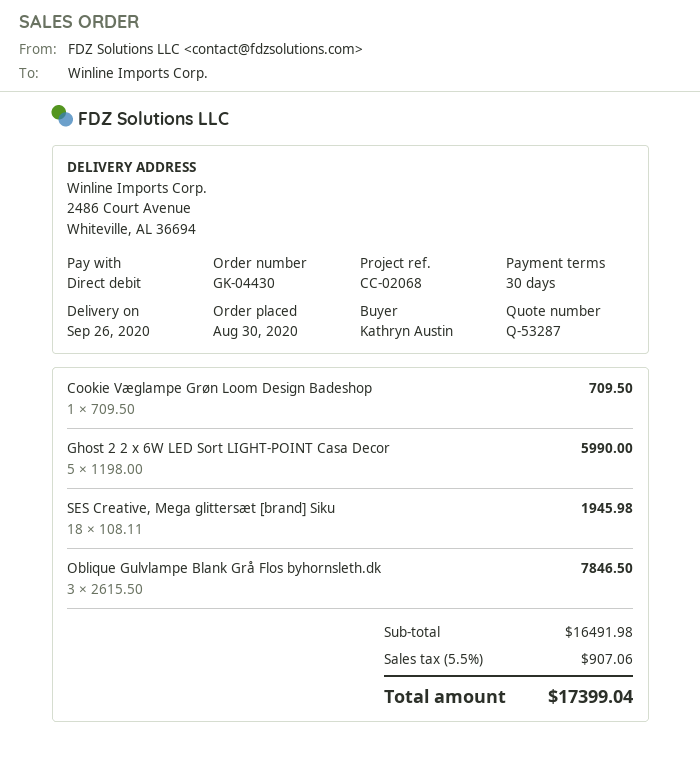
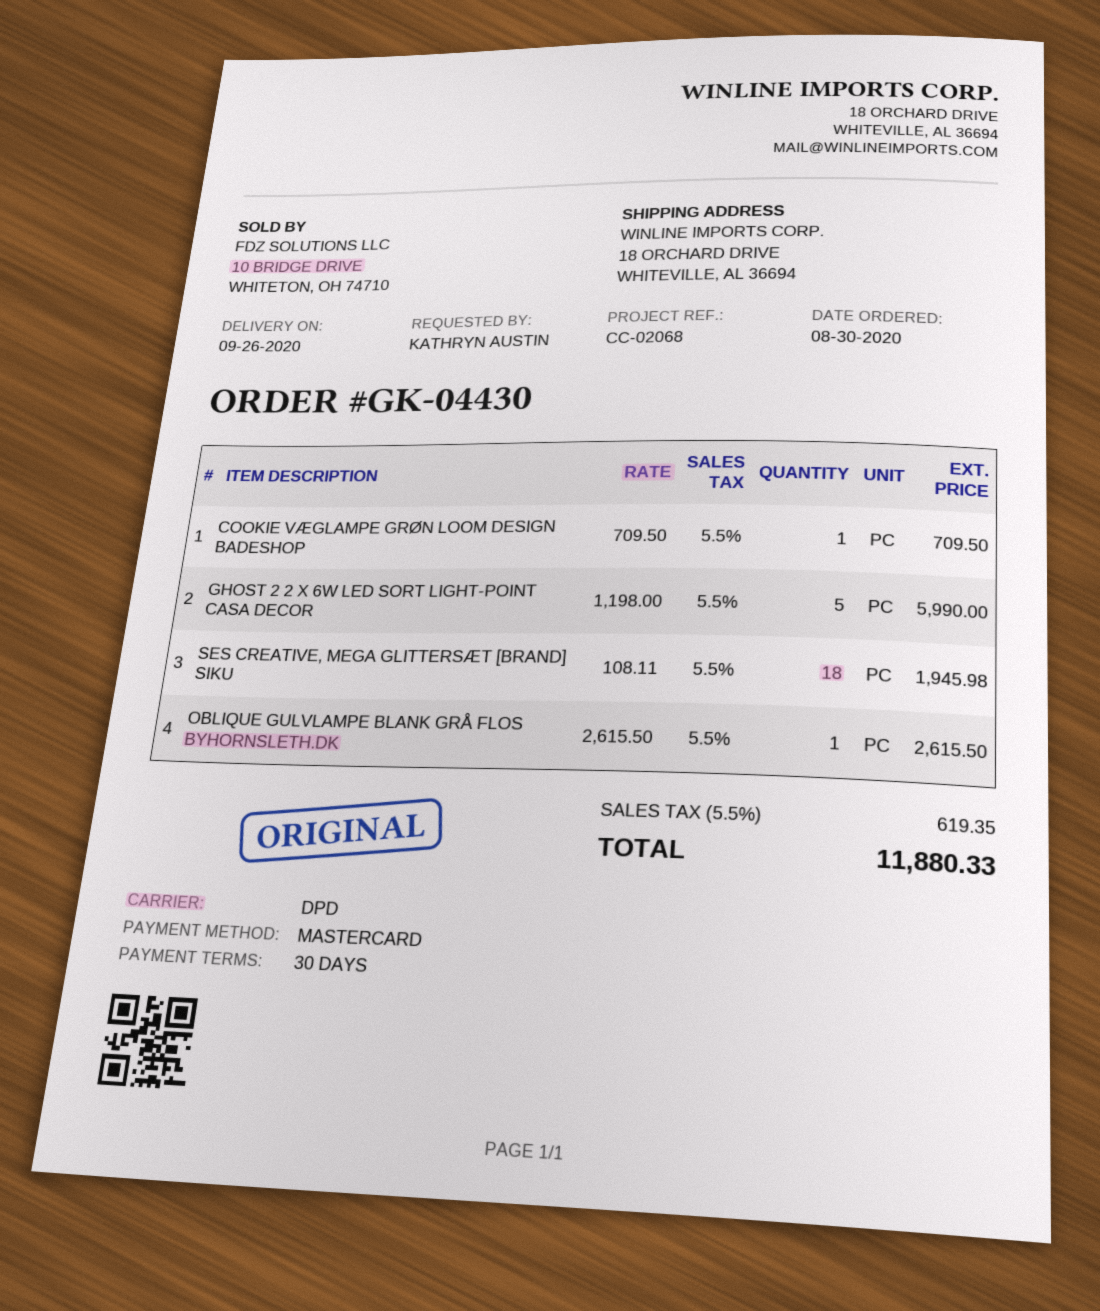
payment method: direct debit -> Mastercard
ship to: 2486 Court Avenue, Whiteville, AL 36694 -> 18 ORCHARD DRIVE, WHITEVILLE, AL 36694
Oblique Gulvlampe Blank Grå Flos byhornsleth.dk: 3 x 2615.50 = 7846.50 -> 1 x 2615.50 = 2615.50
tax: 5.5% = 907.06 -> 5.5% = 619.35
total: 17399.04 -> 11880.33

